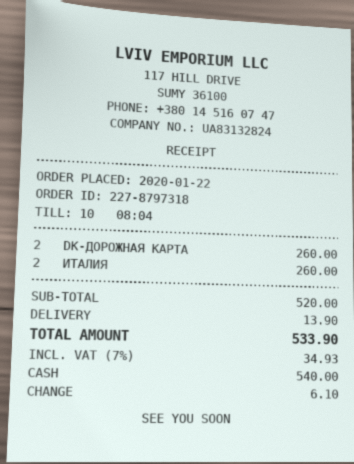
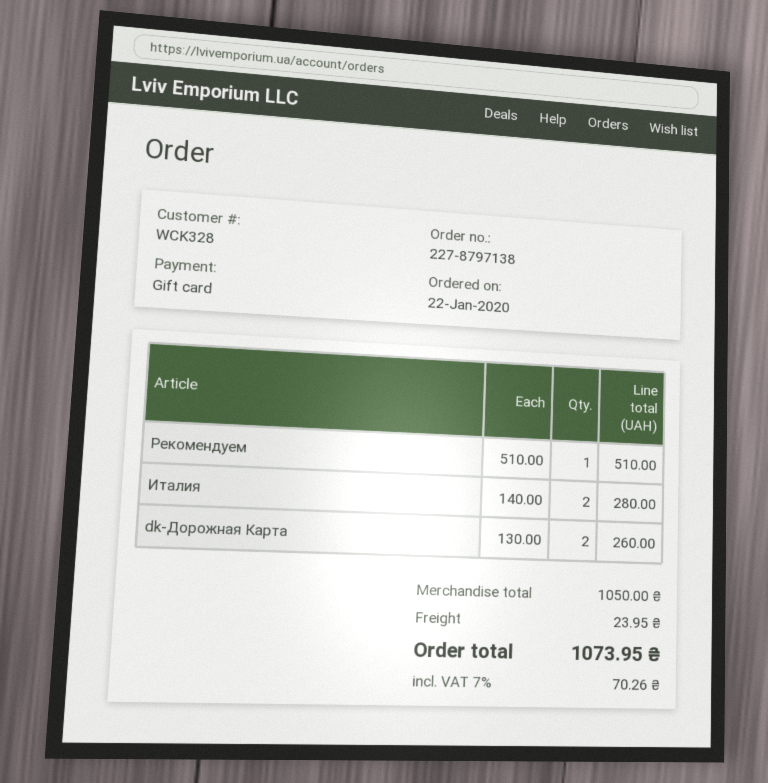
order number: 227-8797318 -> 227-8797138
payment method: cash -> gift card
ИТАЛИЯ: 2 for 260.00 -> 2 for 280.00
Рекомендуем: none -> 1 for 510.00
subtotal: 520.00 -> 1050.00
shipping: 13.90 -> 23.95
tax: 7% = 34.93 -> 7% = 70.26
total: 533.90 -> 1073.95

